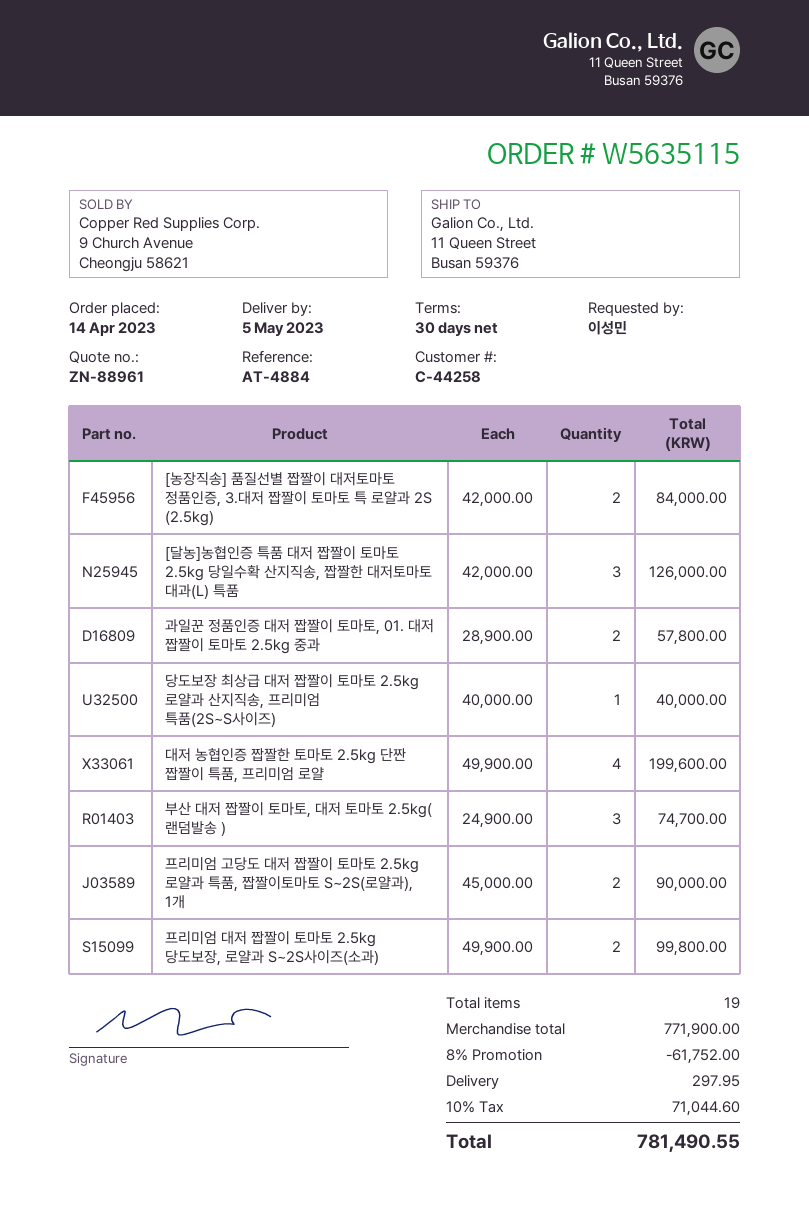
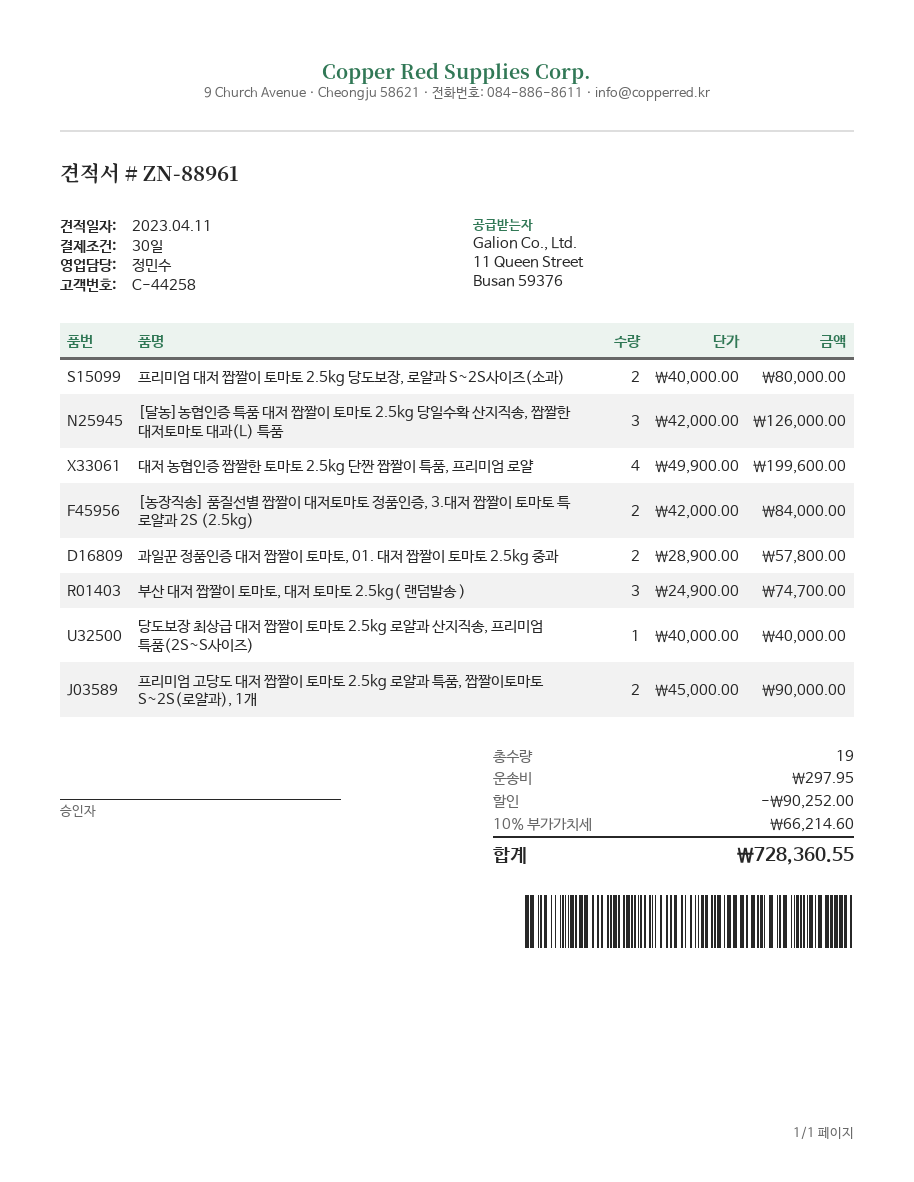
프리미엄 대저 짭짤이 토마토 2.5kg 당도보장, 로얄과 S~2S사이즈(소과): 2 x 49900.00 = 99800.00 -> 2 x 40000.00 = 80000.00
discount: 61752.00 -> 90252.00
tax: 10% = 71044.60 -> 10% = 66214.60
total: 781490.55 -> 728360.55

